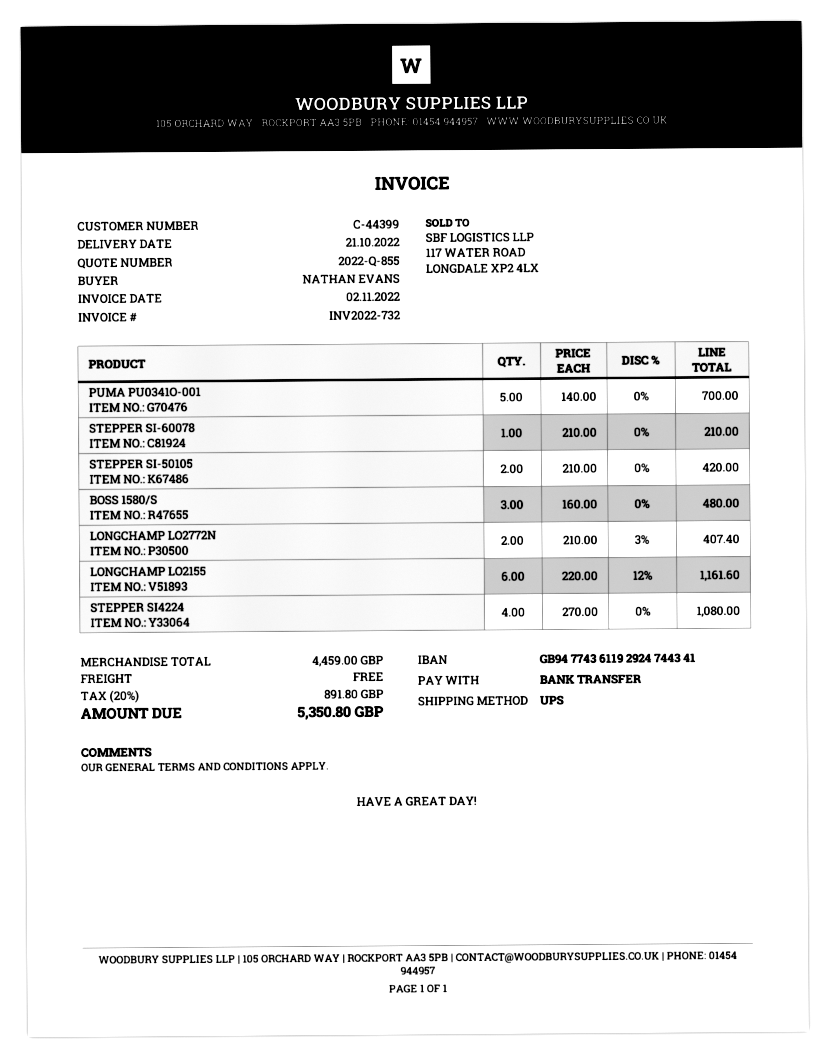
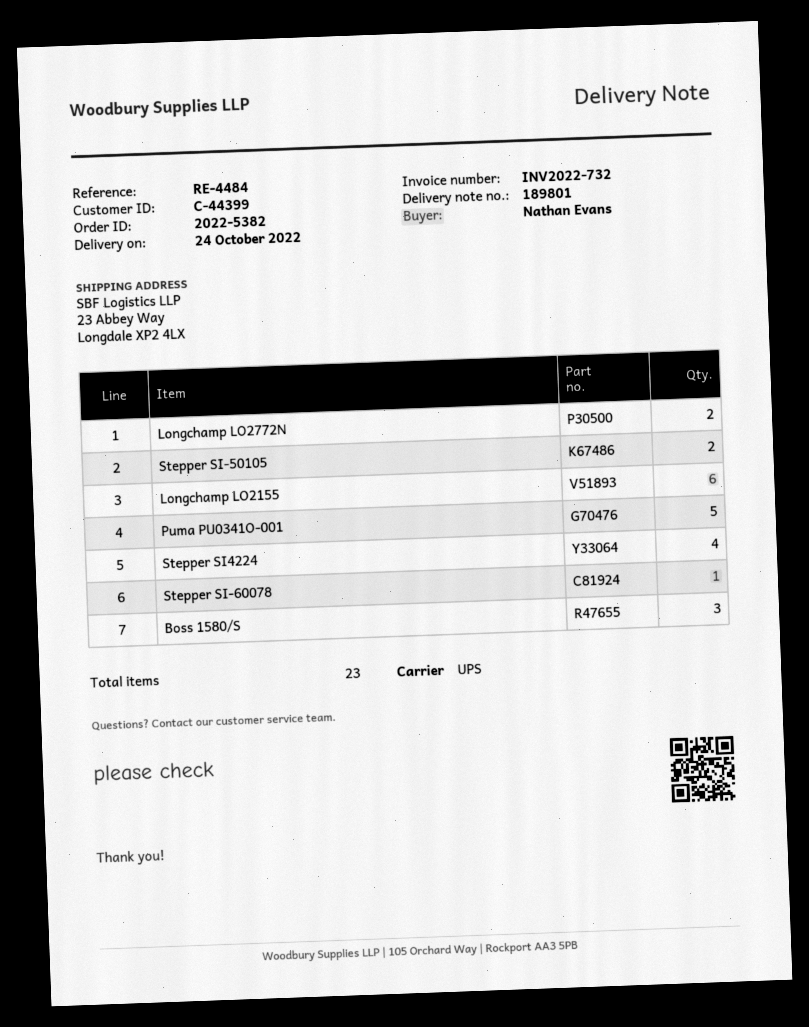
delivery date: 2022-10-21 -> 2022-10-24

